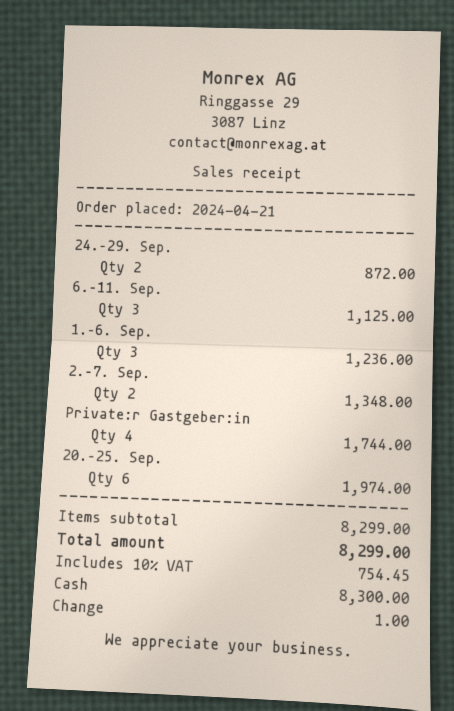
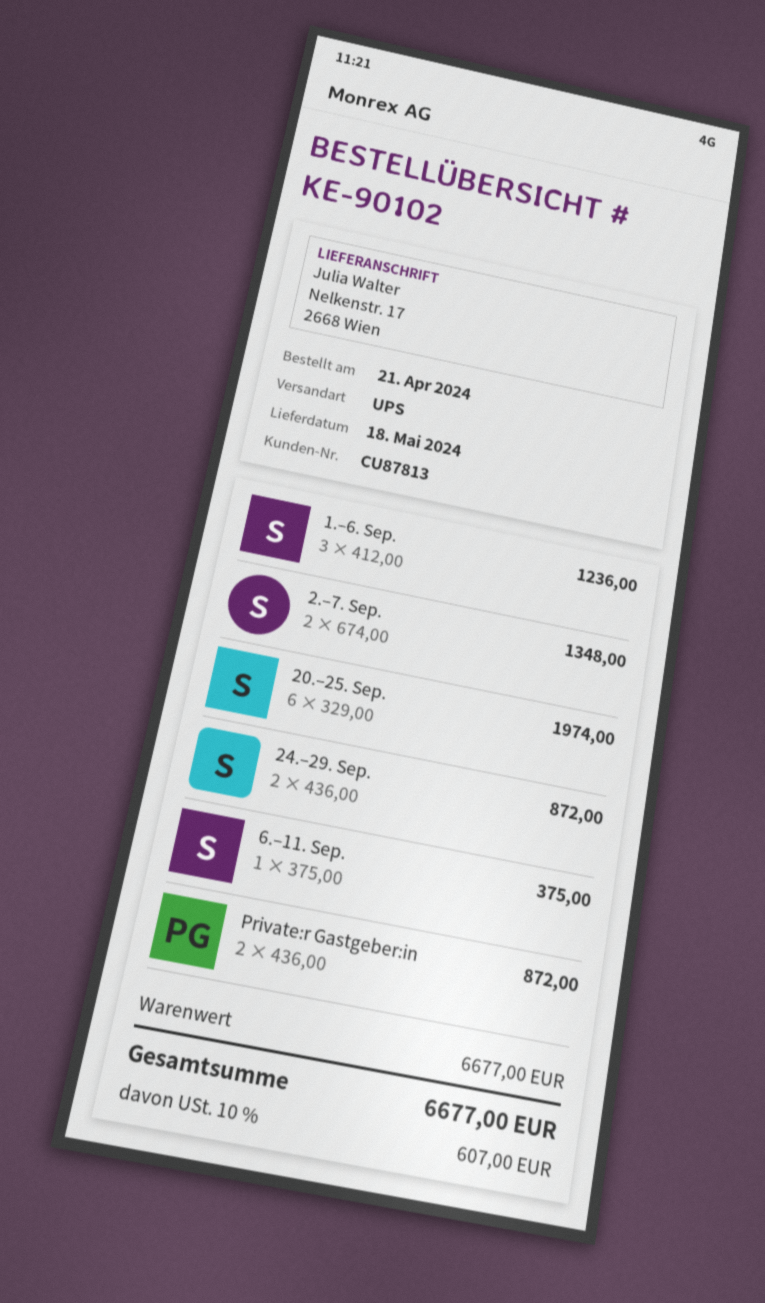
6.–11. Sep.: 3 for 1125.00 -> 1 for 375.00
Private:r Gastgeber:in: 4 for 1744.00 -> 2 for 872.00
subtotal: 8299.00 -> 6677.00
tax: 10% = 754.45 -> 10% = 607.00
total: 8299.00 -> 6677.00

